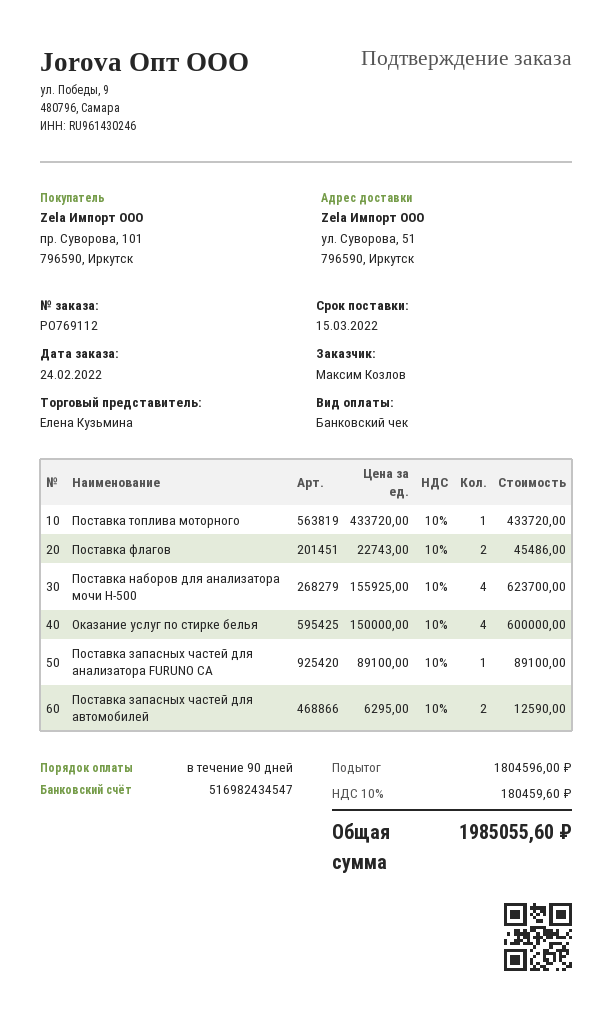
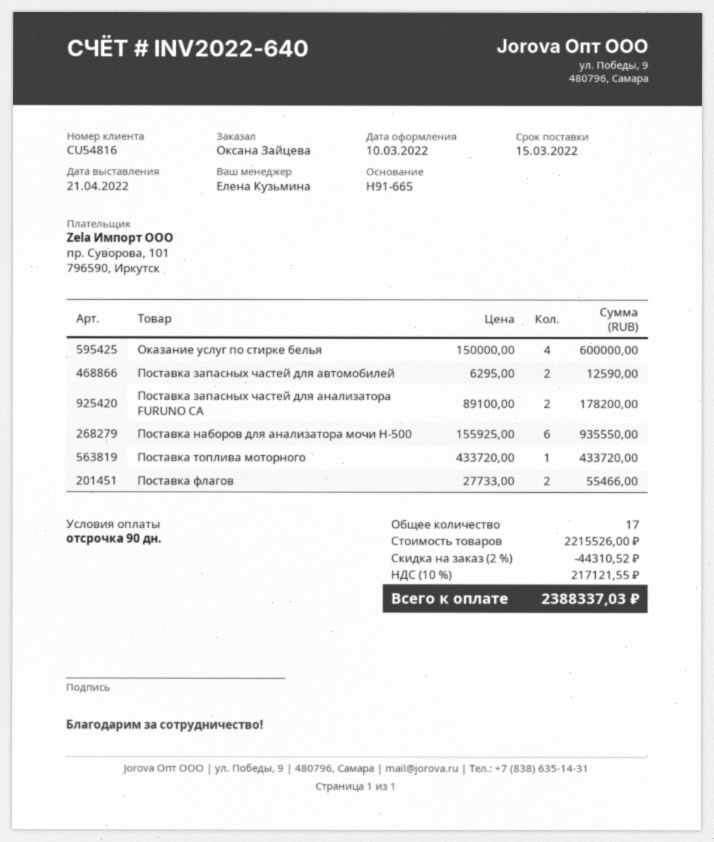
order date: 2022-02-24 -> 2022-03-10
ordered by: Максим Козлов -> Оксана Зайцева
Поставка флагов: 2 x 22743.00 = 45486.00 -> 2 x 27733.00 = 55466.00
Поставка наборов для анализатора мочи H-500: 4 x 155925.00 = 623700.00 -> 6 x 155925.00 = 935550.00
Поставка запасных частей для анализатора FURUNO CA: 1 x 89100.00 = 89100.00 -> 2 x 89100.00 = 178200.00
subtotal: 1804596.00 -> 2215526.00
discount: none -> 2% = 44310.52
tax: 10% = 180459.60 -> 10% = 217121.55
total: 1985055.60 -> 2388337.03

